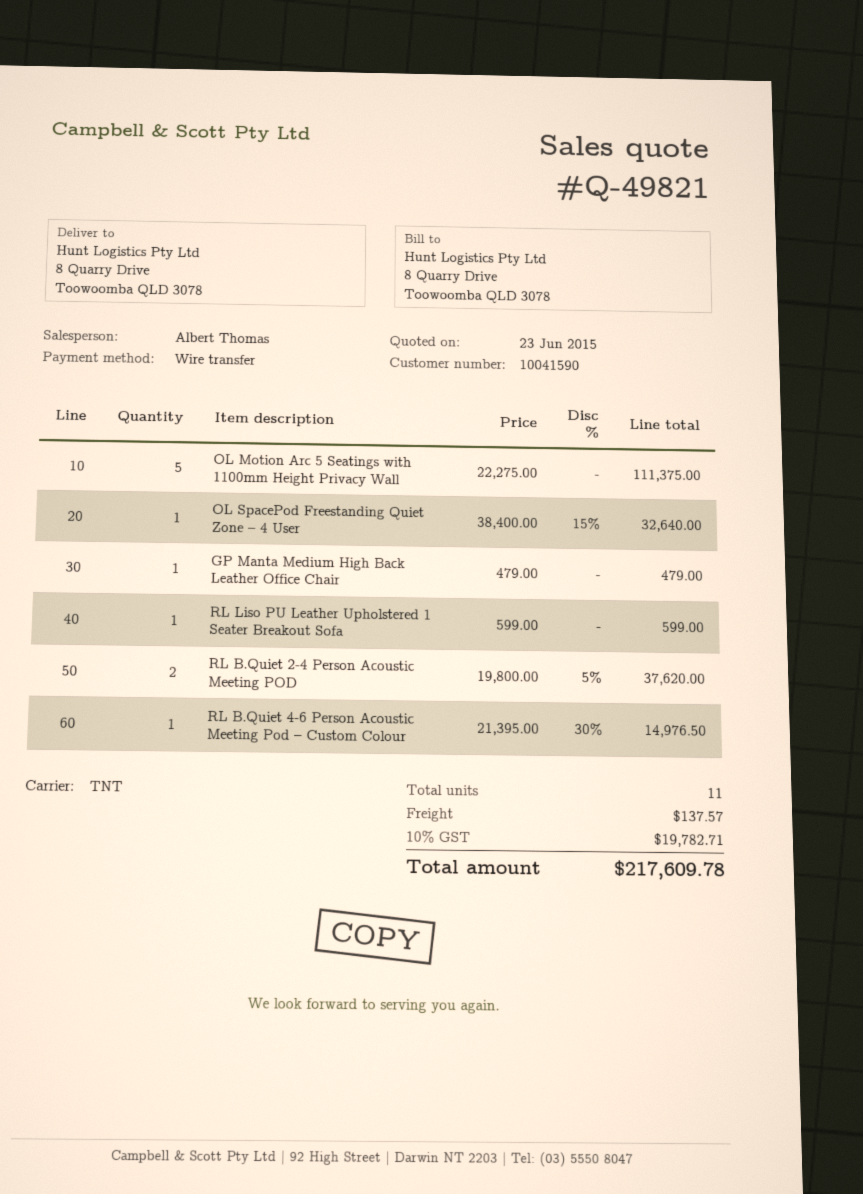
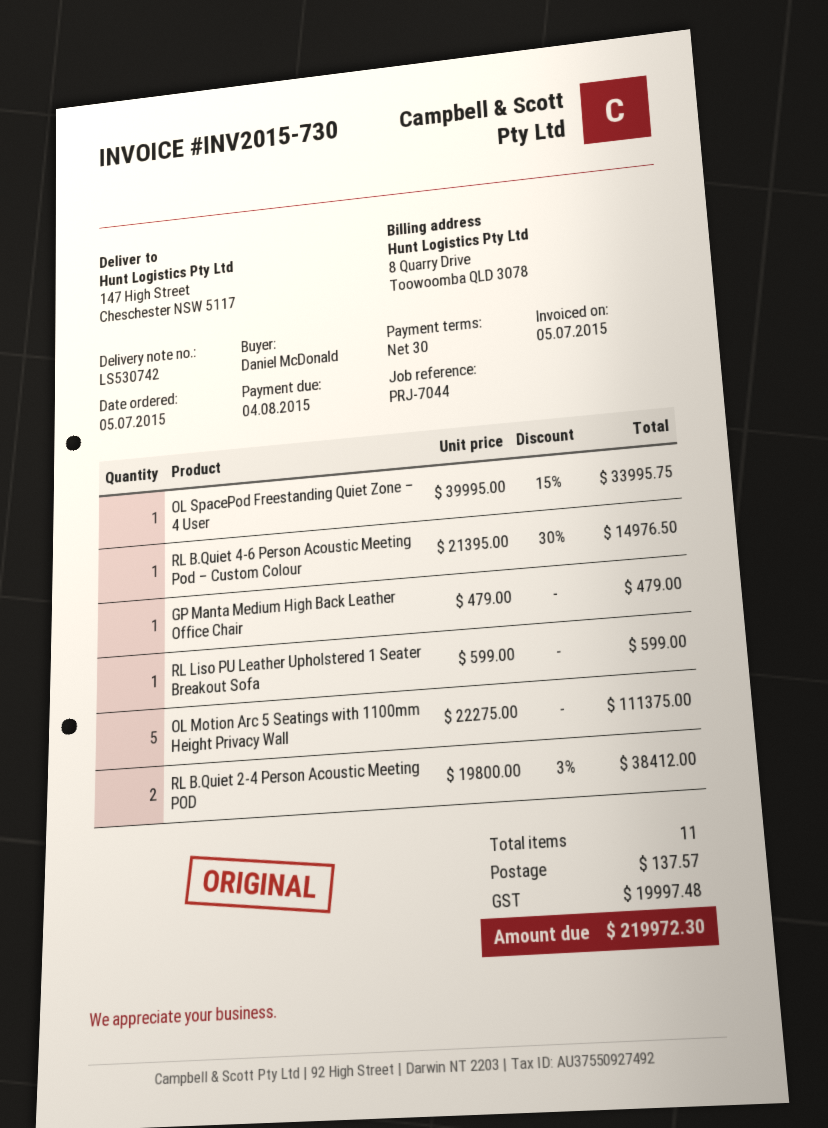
ship to: 8 Quarry Drive, Toowoomba QLD 3078 -> 147 High Street, Cheschester NSW 5117
OL SpacePod Freestanding Quiet Zone – 4 User: 1 x 38400.00 - 15% = 32640.00 -> 1 x 39995.00 - 15% = 33995.75
RL B.Quiet 2-4 Person Acoustic Meeting POD: 2 x 19800.00 - 5% = 37620.00 -> 2 x 19800.00 - 3% = 38412.00
tax: 19782.71 -> 19997.48
total: 217609.78 -> 219972.30

